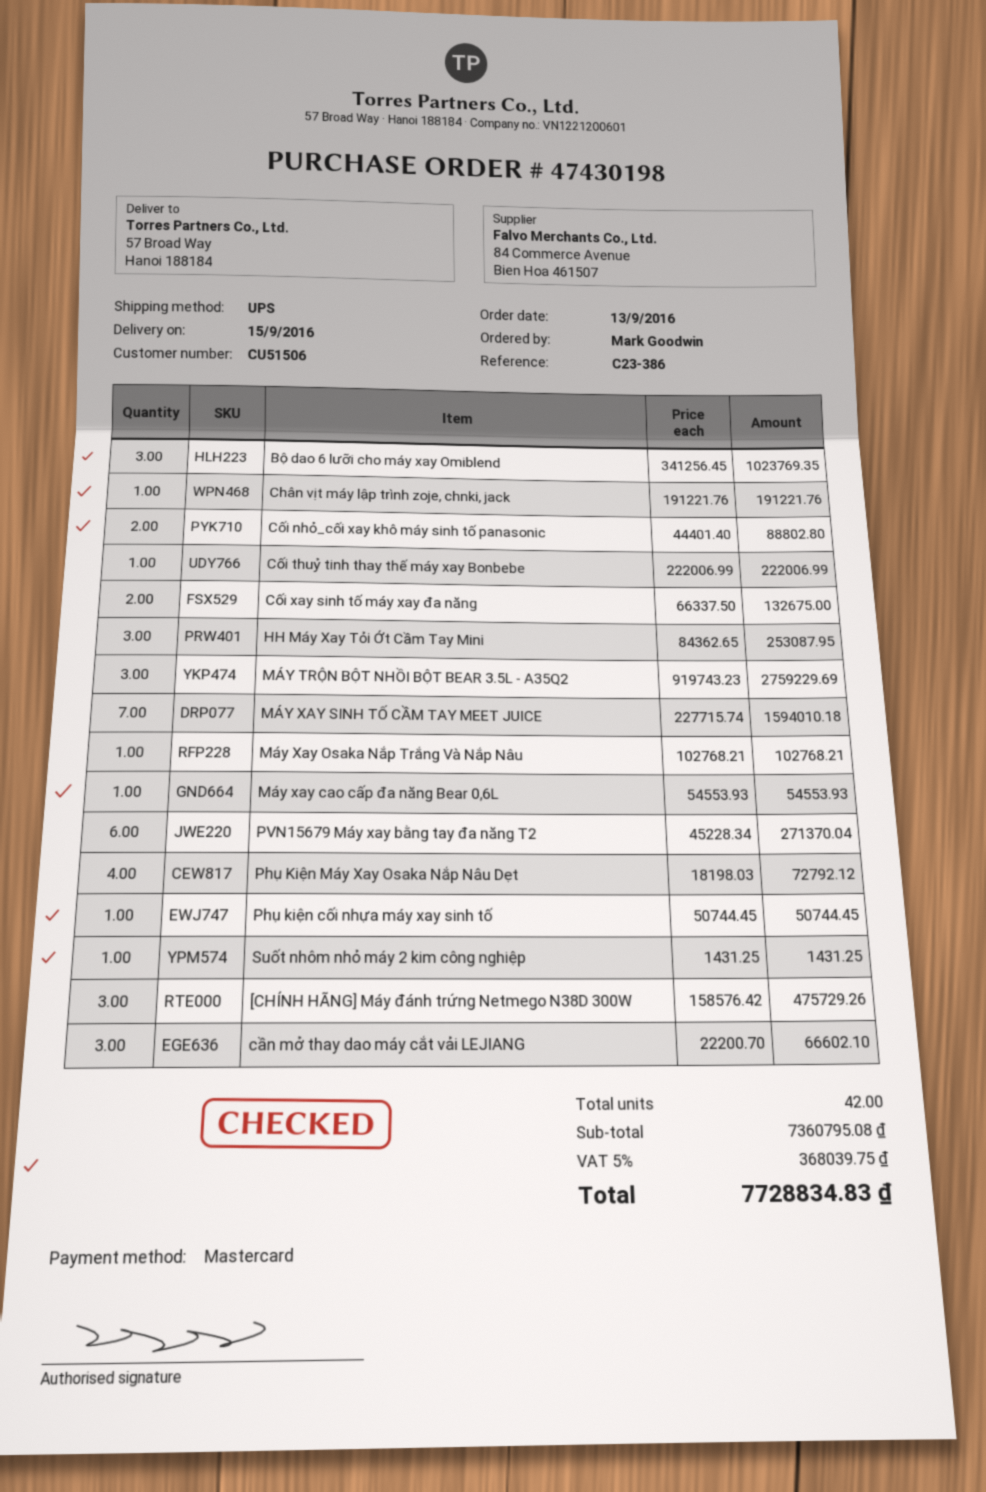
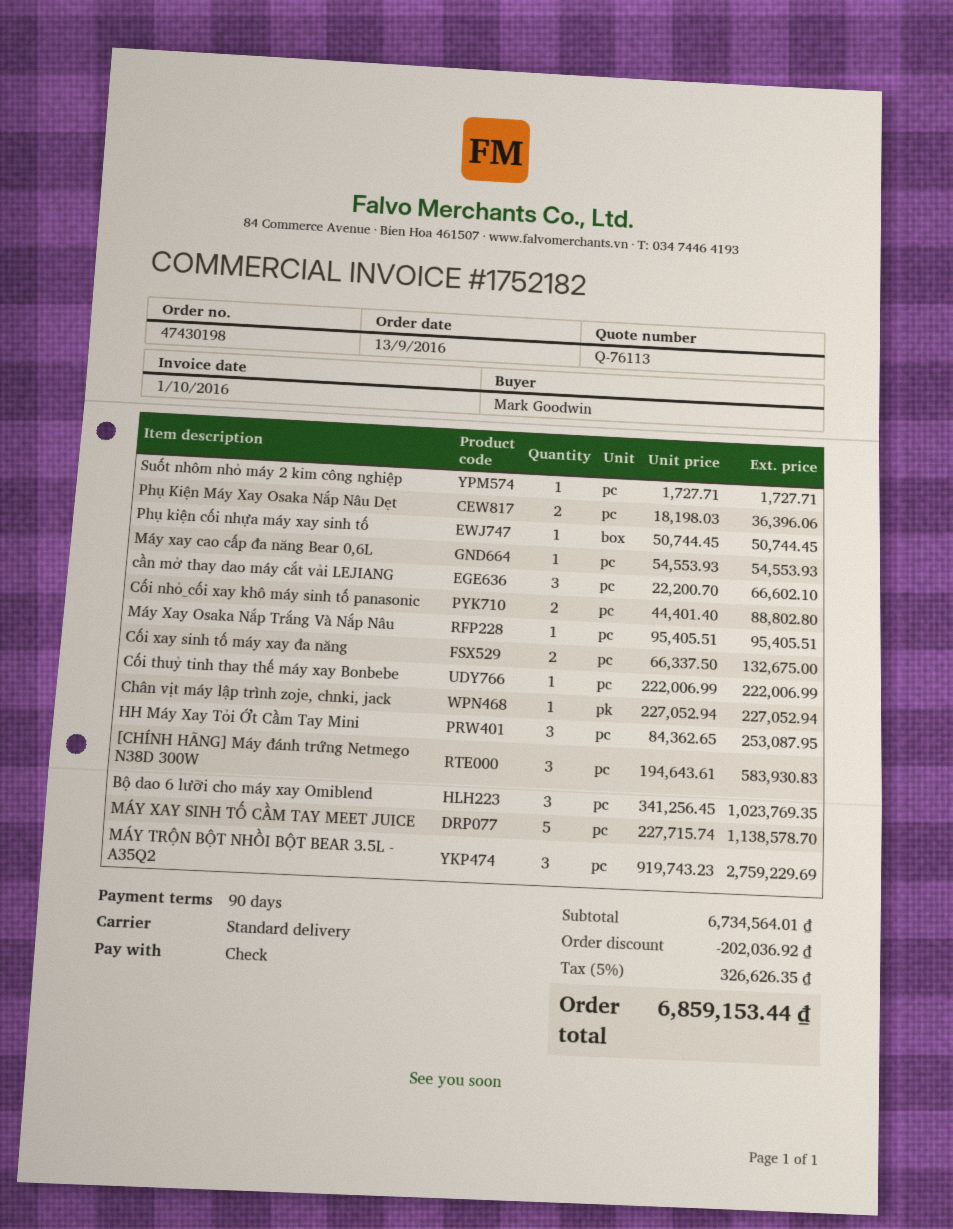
payment method: Mastercard -> cheque
shipping method: UPS -> standard
Chân vịt máy lập trình zoje, chnki, jack: 1 x 191221.76 = 191221.76 -> 1 x 227052.94 = 227052.94
MÁY XAY SINH TỐ CẦM TAY MEET JUICE: 7 x 227715.74 = 1594010.18 -> 5 x 227715.74 = 1138578.70
Máy Xay Osaka Nắp Trắng Và Nắp Nâu: 1 x 102768.21 = 102768.21 -> 1 x 95405.51 = 95405.51
PVN15679 Máy xay bằng tay đa năng T2: 6 x 45228.34 = 271370.04 -> none
Phụ Kiện Máy Xay Osaka Nắp Nâu Dẹt: 4 x 18198.03 = 72792.12 -> 2 x 18198.03 = 36396.06
Suốt nhôm nhỏ máy 2 kim công nghiệp: 1 x 1431.25 = 1431.25 -> 1 x 1727.71 = 1727.71
[CHÍNH HÃNG] Máy đánh trứng Netmego N38D 300W: 3 x 158576.42 = 475729.26 -> 3 x 194643.61 = 583930.83
subtotal: 7360795.08 -> 6734564.01
discount: none -> 202036.92
tax: 5% = 368039.75 -> 5% = 326626.35
total: 7728834.83 -> 6859153.44

